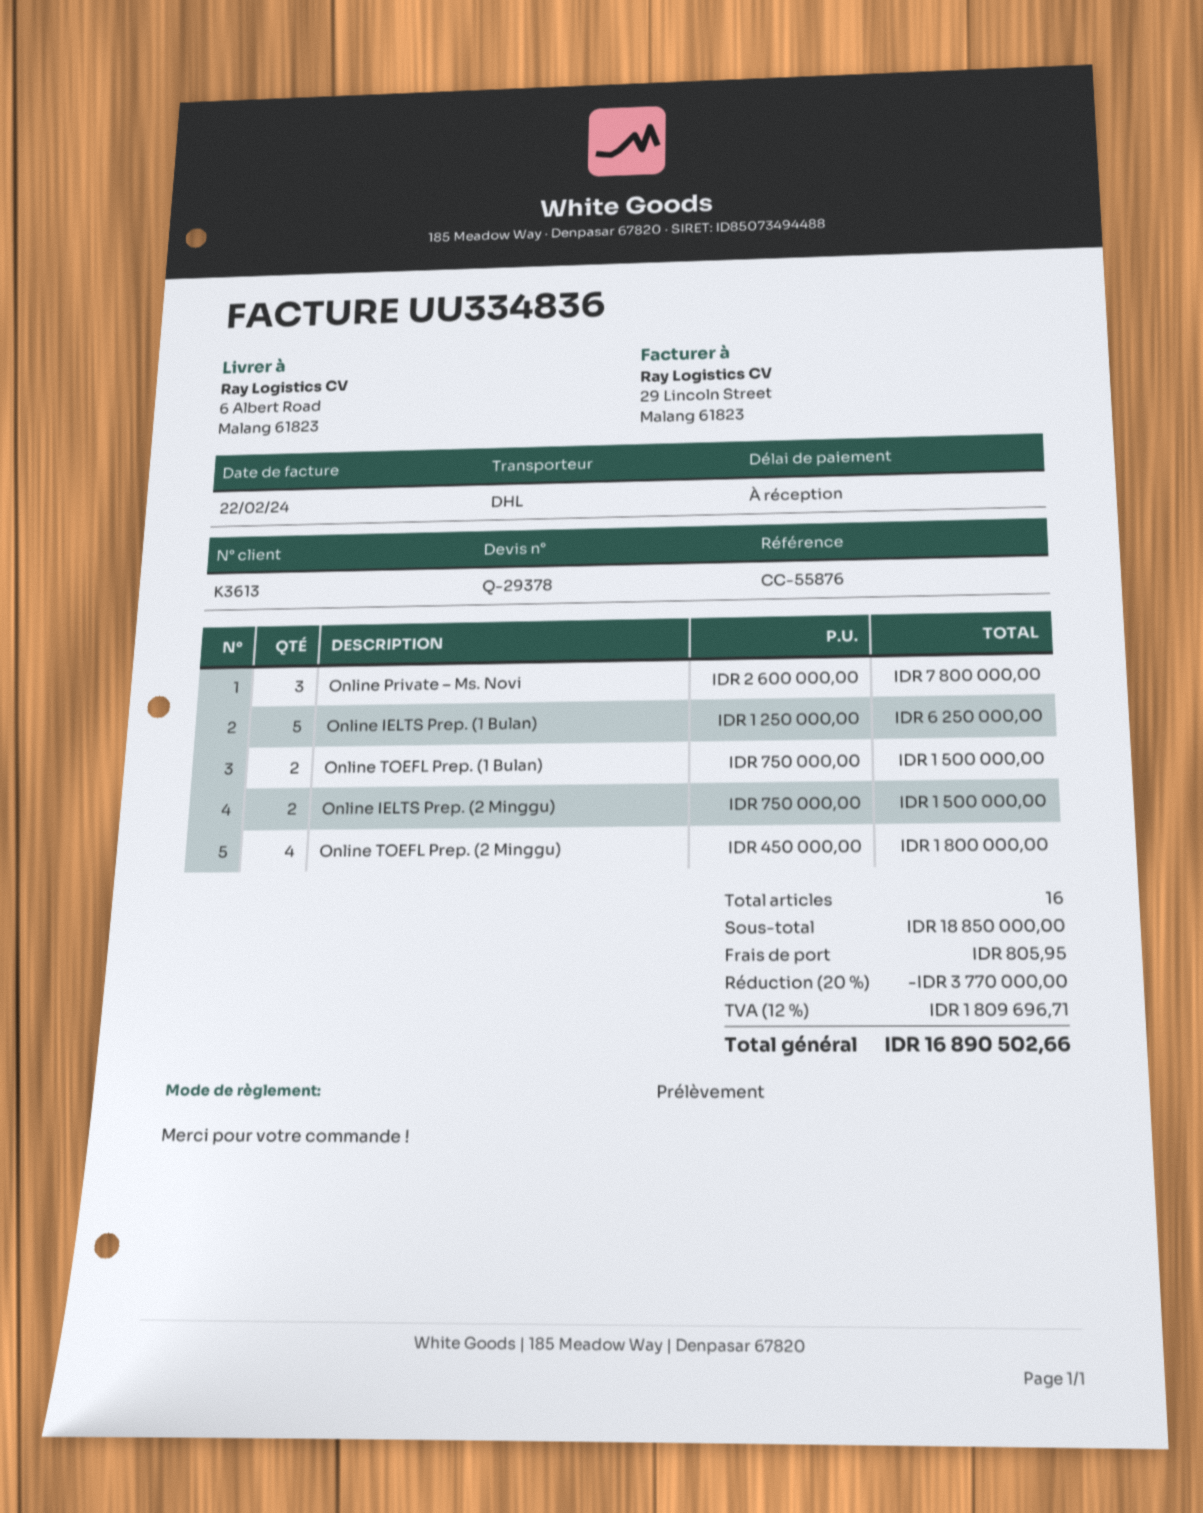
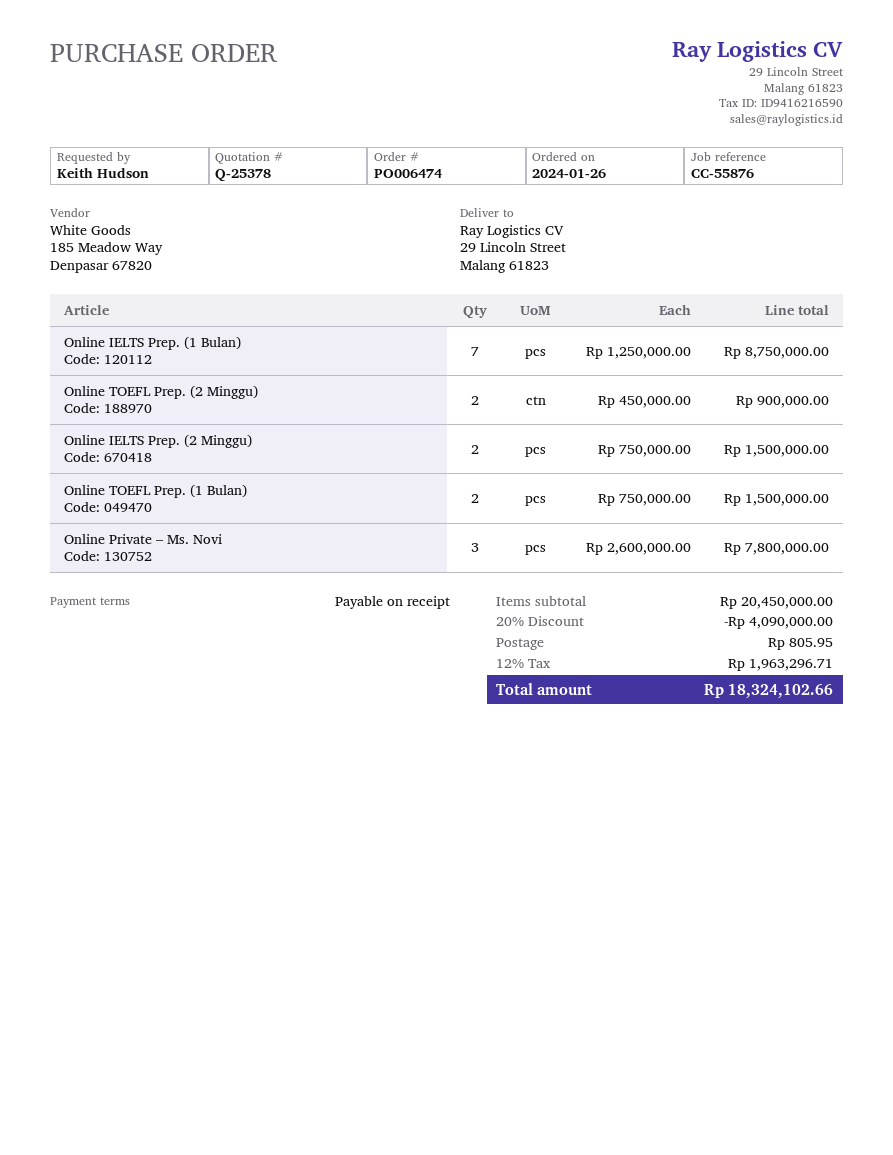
quote number: Q-29378 -> Q-25378
ship to: 6 Albert Road, Malang 61823 -> 29 Lincoln Street, Malang 61823
Online IELTS Prep. (1 Bulan): 5 x 1250000.00 = 6250000.00 -> 7 x 1250000.00 = 8750000.00
Online TOEFL Prep. (2 Minggu): 4 x 450000.00 = 1800000.00 -> 2 x 450000.00 = 900000.00
subtotal: 18850000.00 -> 20450000.00
discount: 20% = 3770000.00 -> 20% = 4090000.00
tax: 12% = 1809696.71 -> 12% = 1963296.71
total: 16890502.66 -> 18324102.66

